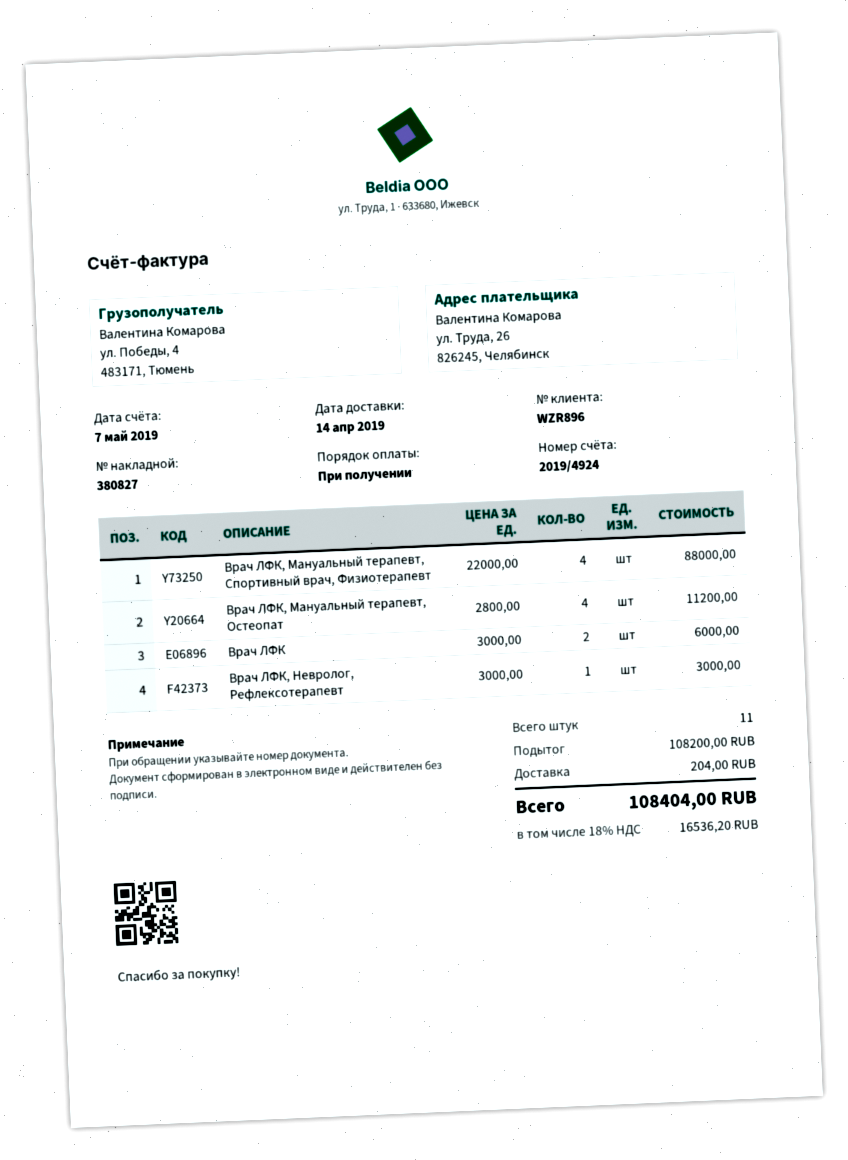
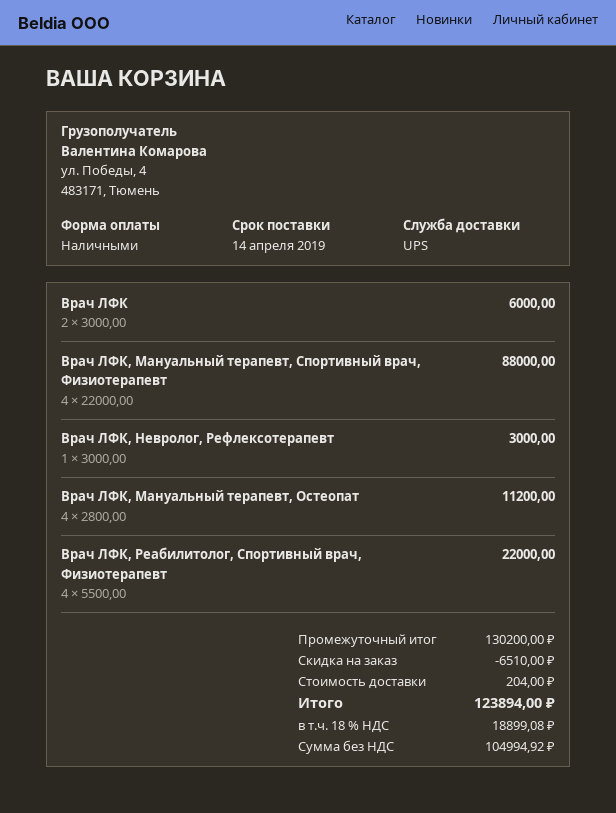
Врач ЛФК, Реабилитолог, Спортивный врач, Физиотерапевт: none -> 4 x 5500.00 = 22000.00
subtotal: 108200.00 -> 130200.00
discount: none -> 6510.00
tax: 18% = 16536.20 -> 18% = 18899.08
total: 108404.00 -> 123894.00

